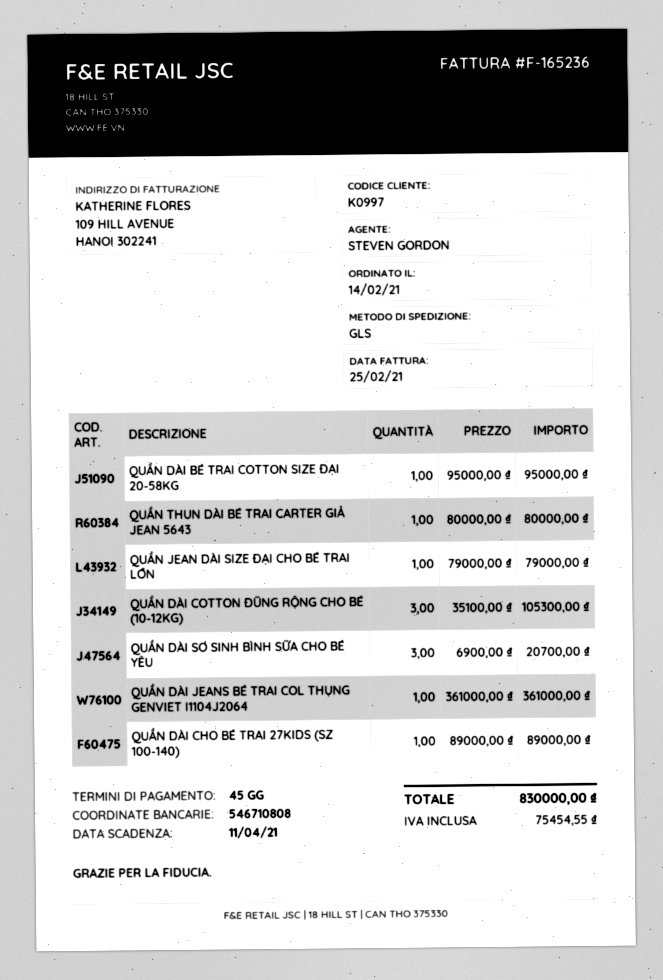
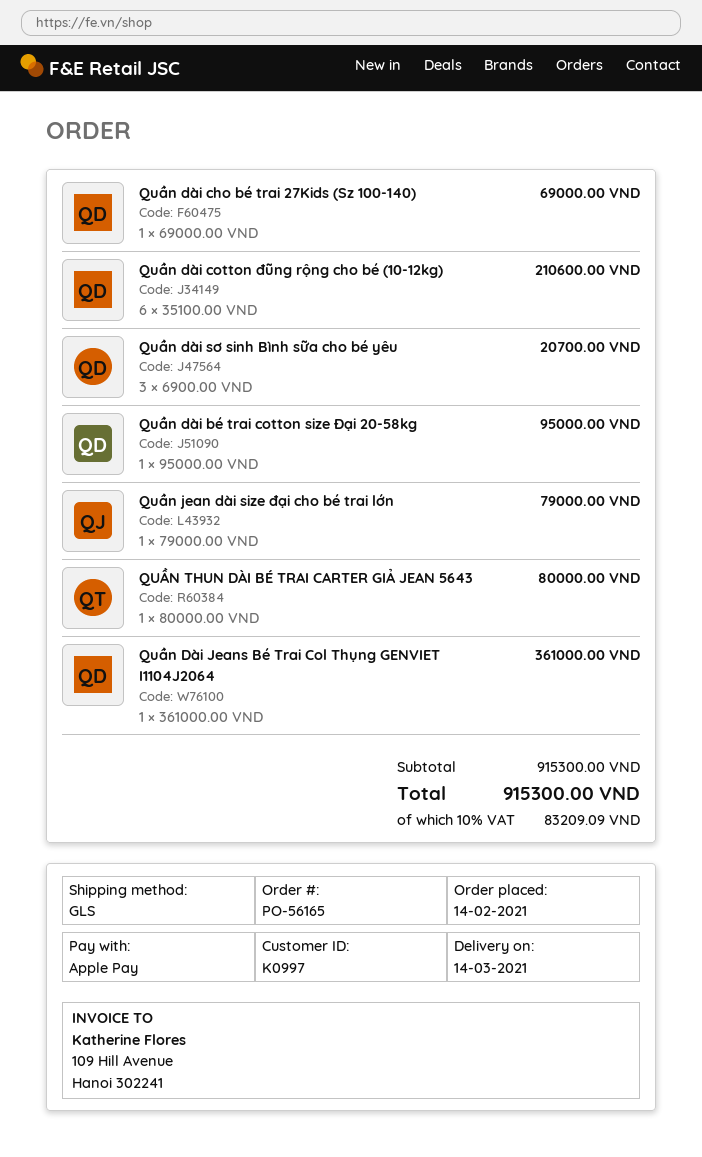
QUẦN DÀI COTTON ĐŨNG RỘNG CHO BÉ (10-12KG): 3 x 35100.00 = 105300.00 -> 6 x 35100.00 = 210600.00
QUẦN DÀI CHO BÉ TRAI 27KIDS (SZ 100-140): 1 x 89000.00 = 89000.00 -> 1 x 69000.00 = 69000.00
tax: 75454.55 -> 83209.09
total: 830000.00 -> 915300.00

